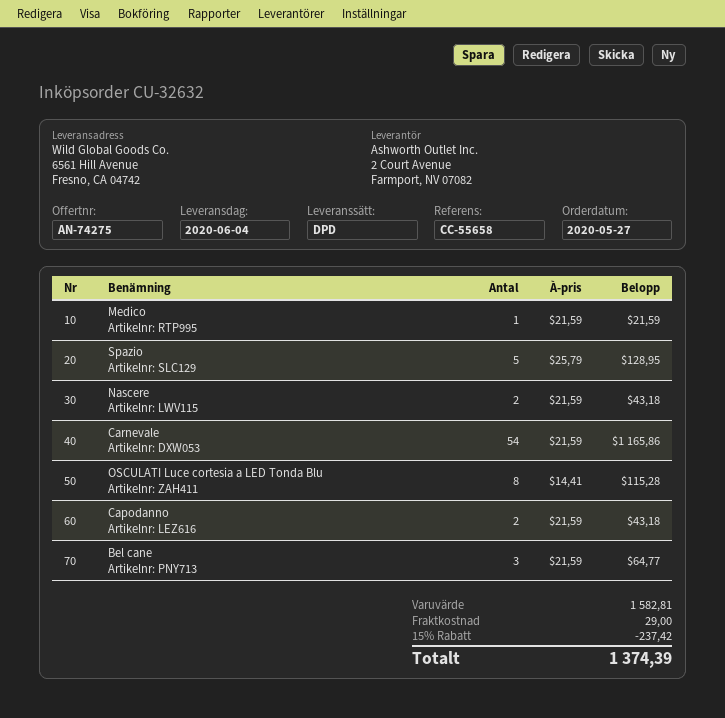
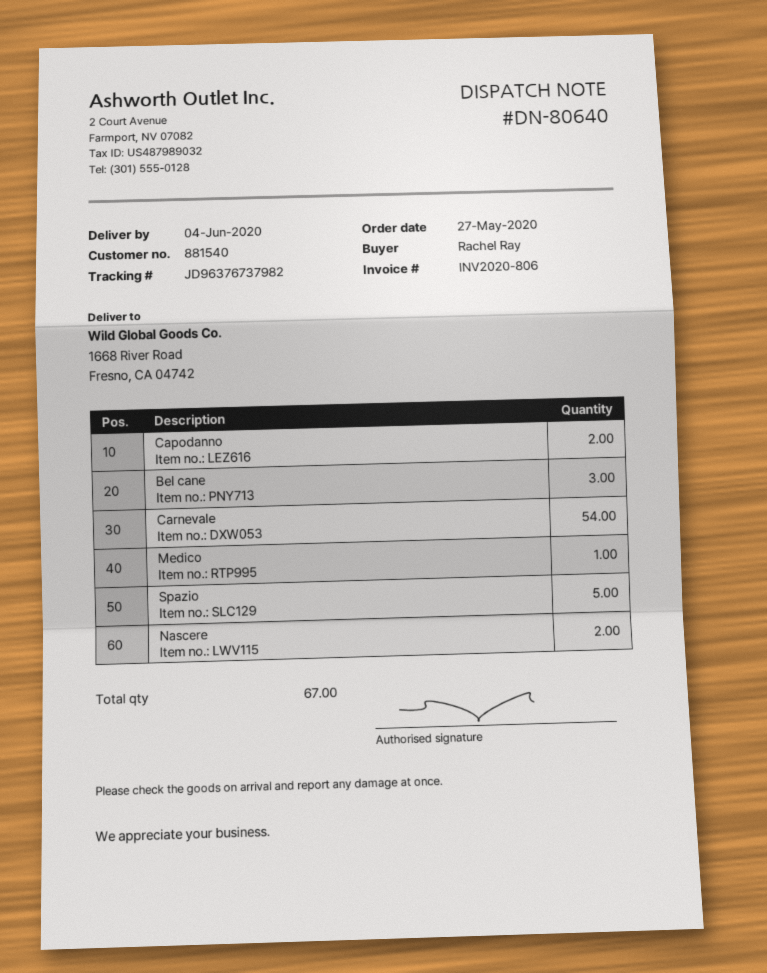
ship to: 6561 Hill Avenue, Fresno, CA 04742 -> 1668 River Road, Fresno, CA 04742
OSCULATI Luce cortesia a LED Tonda Blu: 8 -> none

